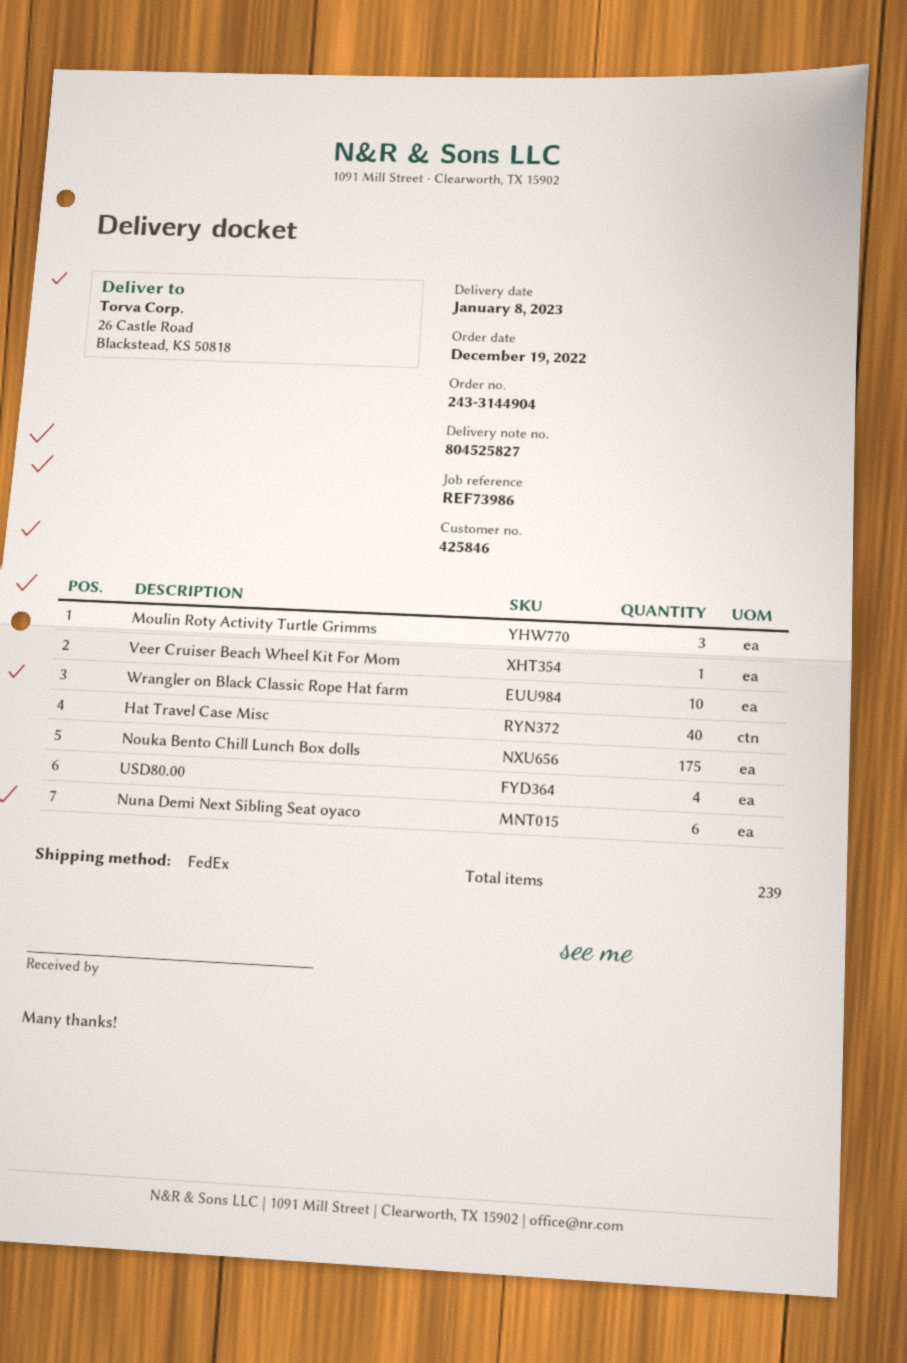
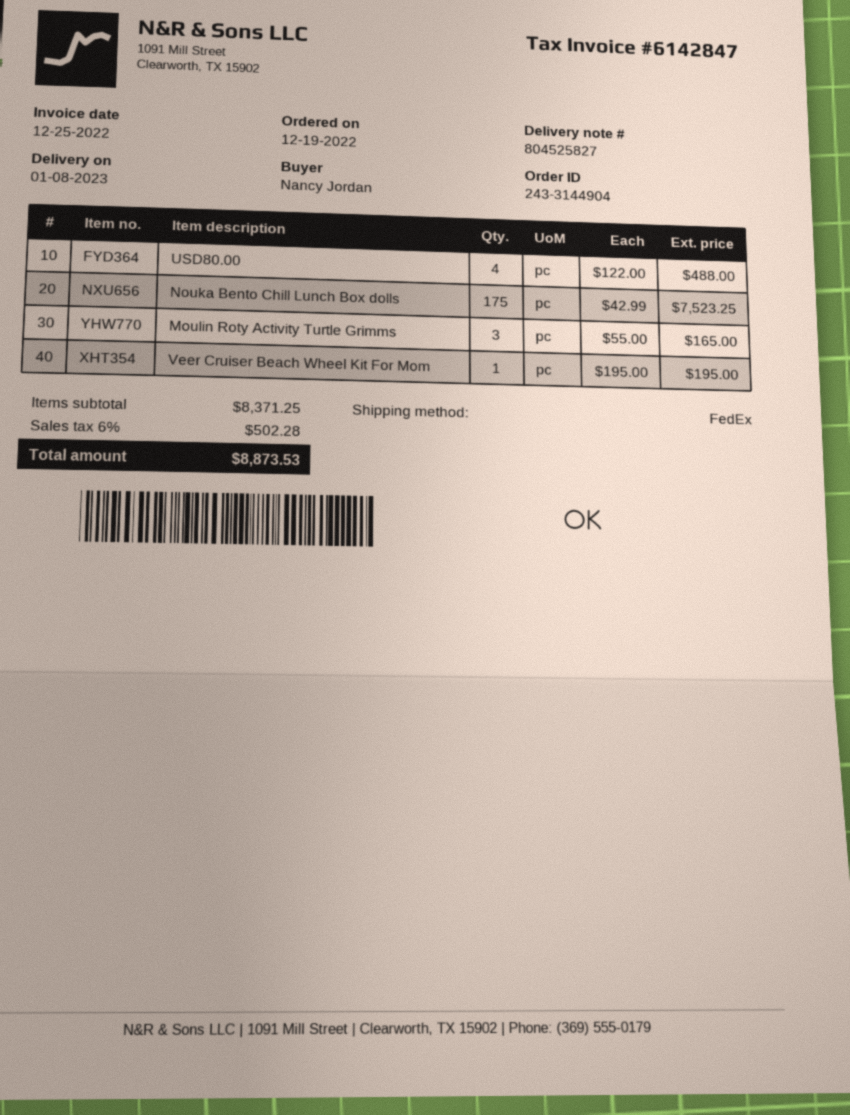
Wrangler on Black Classic Rope Hat farm: 10 -> none
Hat Travel Case Misc: 40 -> none
Nuna Demi Next Sibling Seat oyaco: 6 -> none

